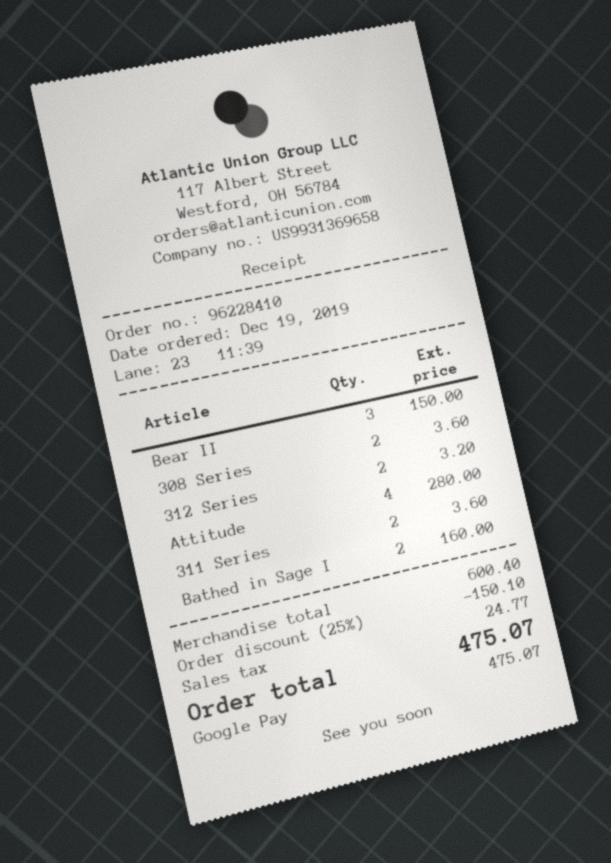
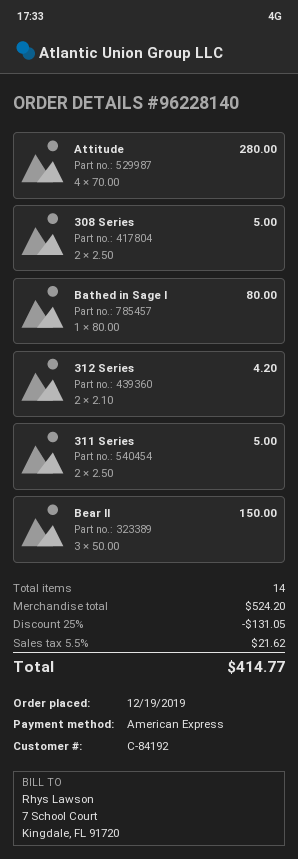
order number: 96228410 -> 96228140
payment method: Google Pay -> American Express
308 Series: 2 for 3.60 -> 2 for 5.00
312 Series: 2 for 3.20 -> 2 for 4.20
311 Series: 2 for 3.60 -> 2 for 5.00
Bathed in Sage I: 2 for 160.00 -> 1 for 80.00
subtotal: 600.40 -> 524.20
discount: 25% = 150.10 -> 25% = 131.05
tax: 24.77 -> 21.62
total: 475.07 -> 414.77

